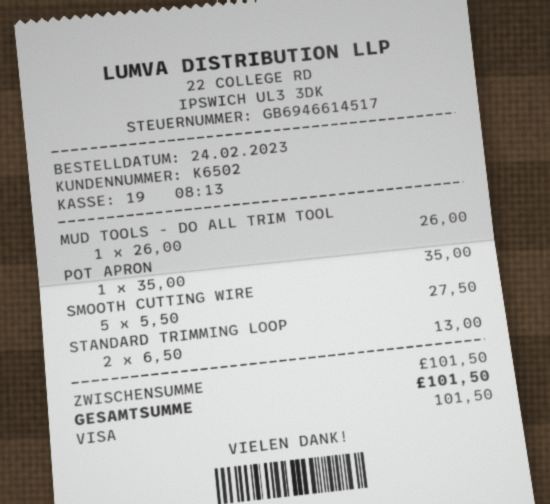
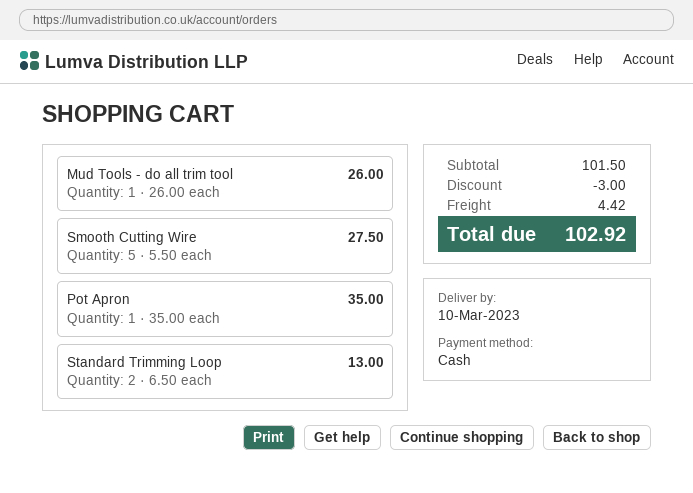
payment method: Visa -> cash
discount: none -> 3.00
shipping: none -> 4.42
total: 101.50 -> 102.92

